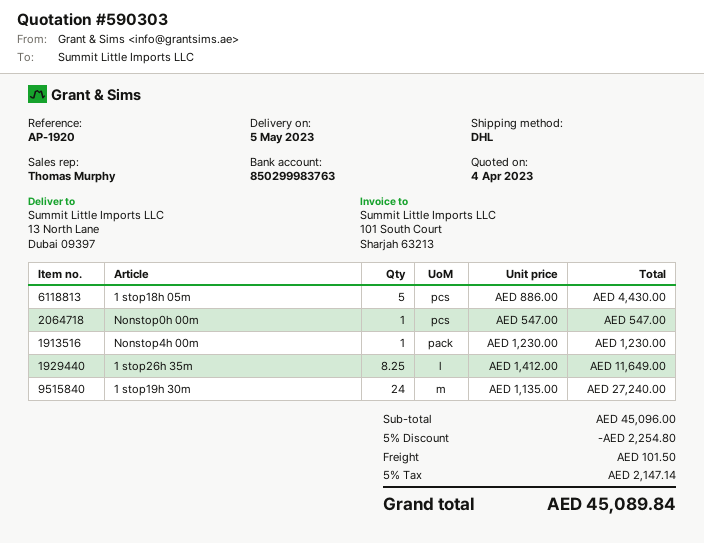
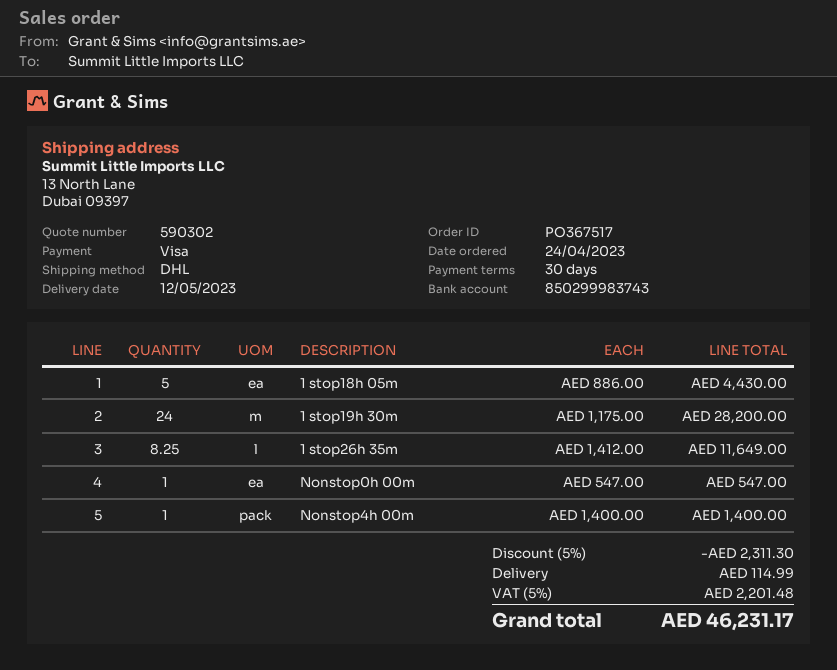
quote number: 590303 -> 590302
delivery date: 2023-05-05 -> 2023-05-12
bank account: 850299983763 -> 850299983743
Nonstop4h 00m: 1 x 1230.00 = 1230.00 -> 1 x 1400.00 = 1400.00
1 stop19h 30m: 24 x 1135.00 = 27240.00 -> 24 x 1175.00 = 28200.00
discount: 5% = 2254.80 -> 5% = 2311.30
shipping: 101.50 -> 114.99
tax: 5% = 2147.14 -> 5% = 2201.48
total: 45089.84 -> 46231.17

